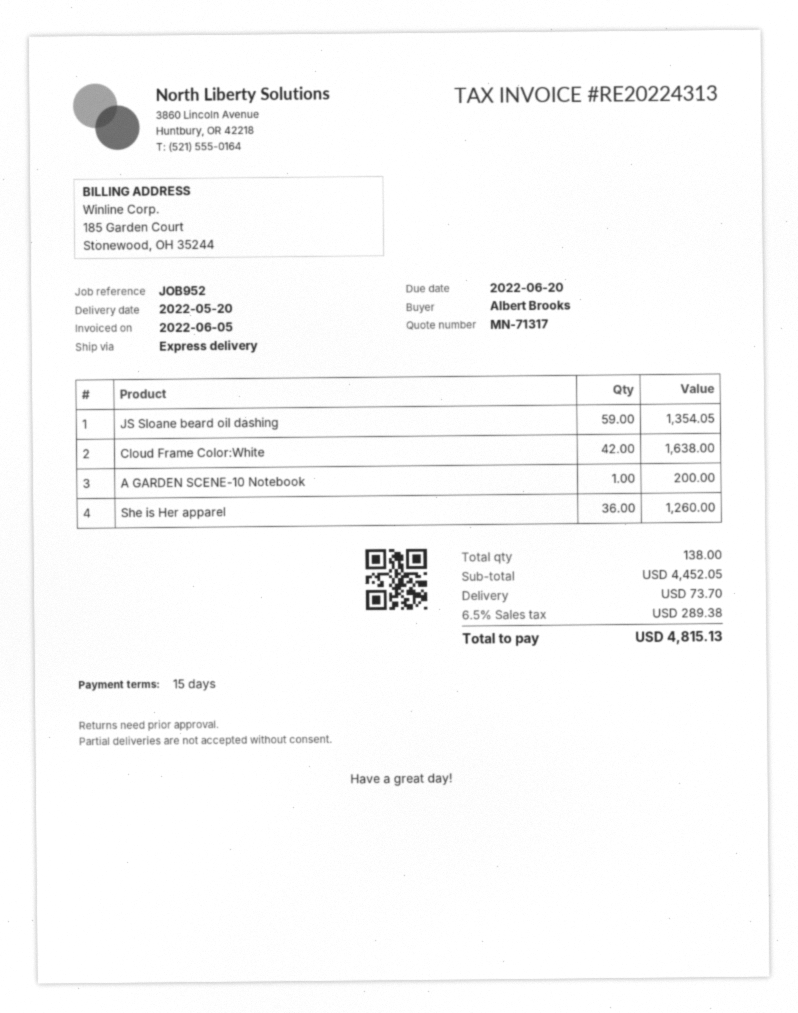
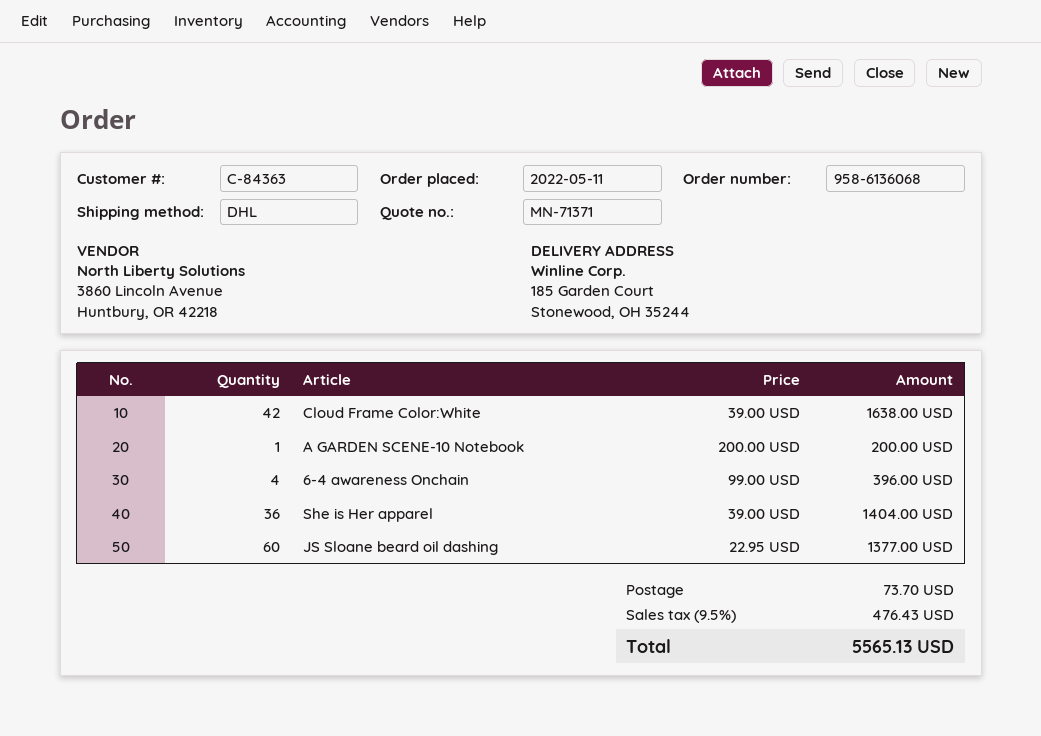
quote number: MN-71317 -> MN-71371
shipping method: express -> DHL
JS Sloane beard oil dashing: 59 for 1354.05 -> 60 for 1377.00
She is Her apparel: 36 for 1260.00 -> 36 for 1404.00
6-4 awareness Onchain: none -> 4 for 396.00
tax: 6.5% = 289.38 -> 9.5% = 476.43
total: 4815.13 -> 5565.13

